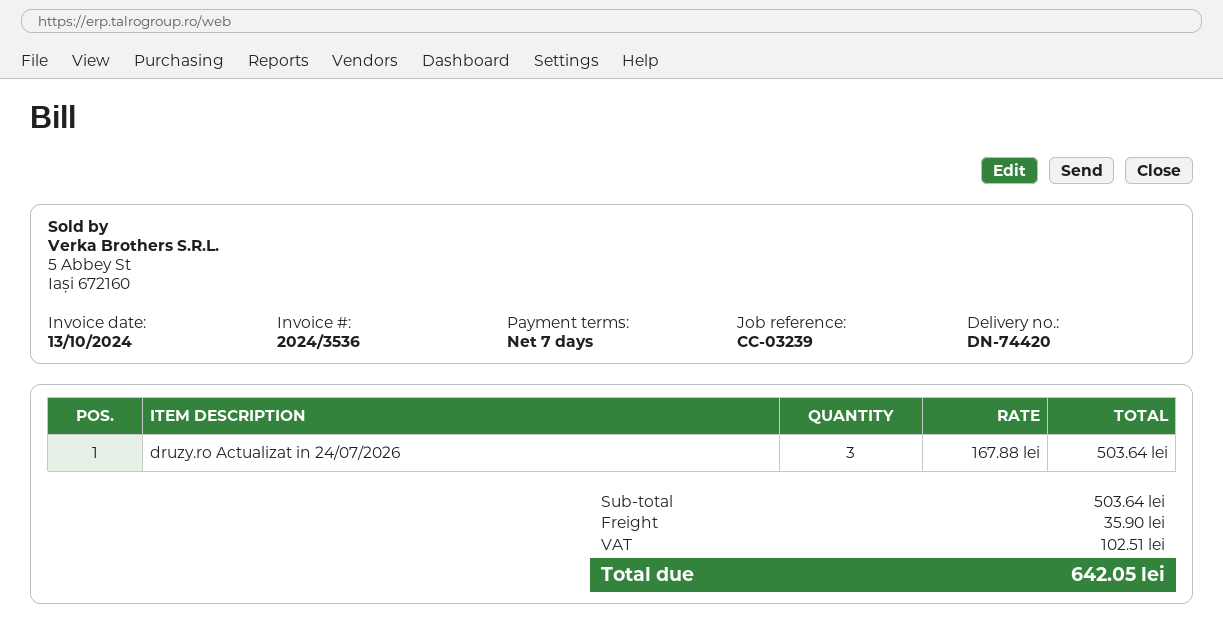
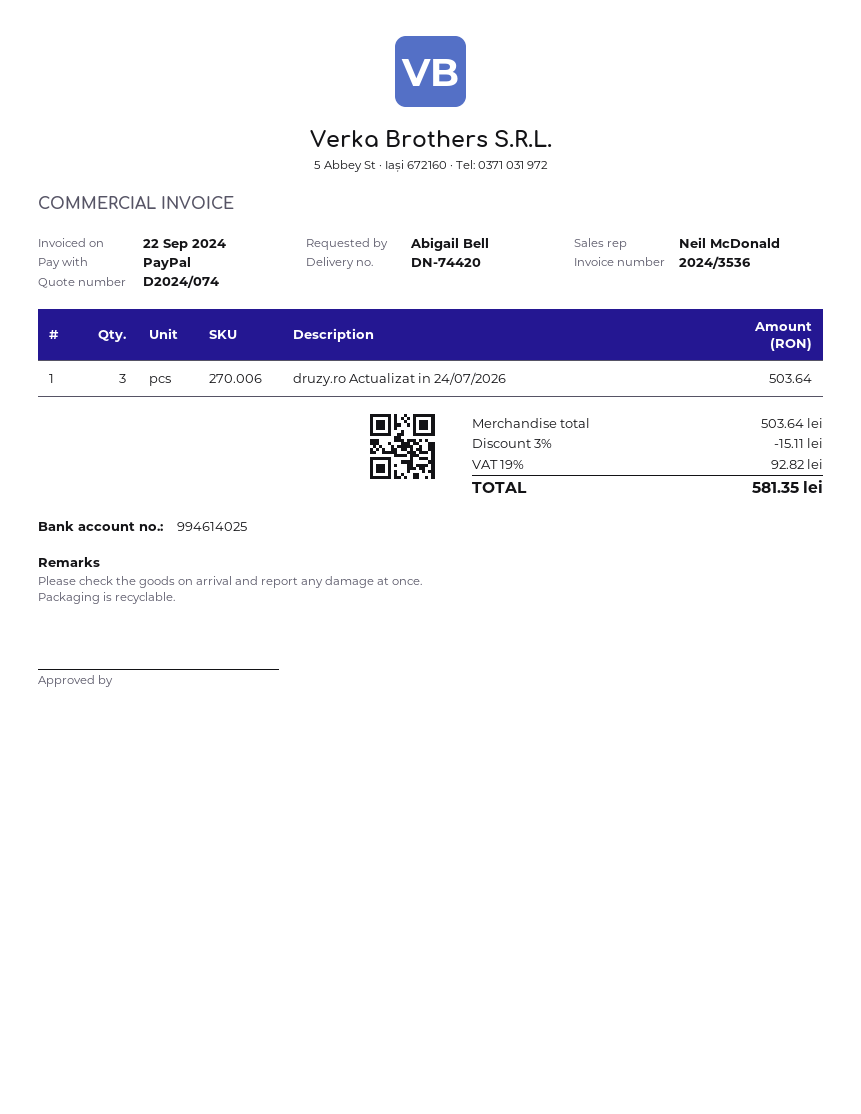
invoice date: 2024-10-13 -> 2024-09-22
discount: none -> 3% = 15.11
shipping: 35.90 -> none
tax: 102.51 -> 92.82
total: 642.05 -> 581.35

